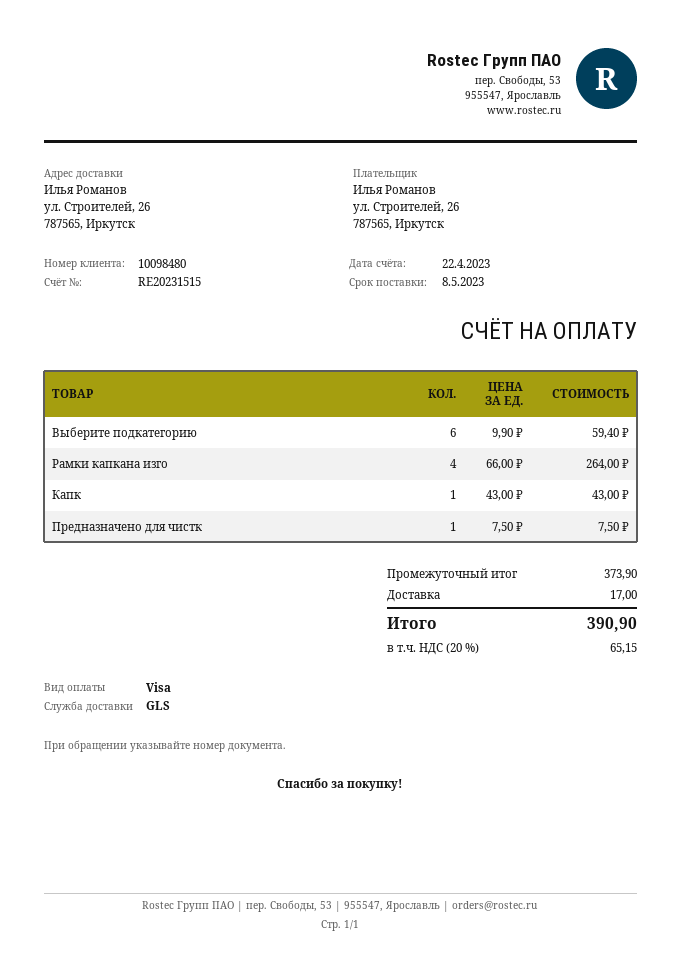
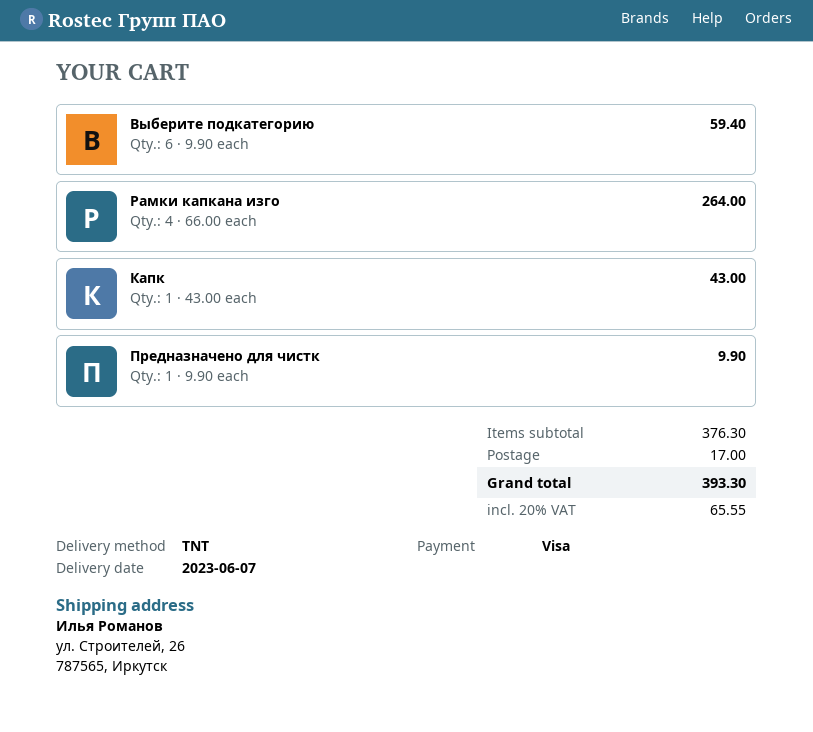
delivery date: 2023-05-08 -> 2023-06-07
shipping method: GLS -> TNT
Предназначено для чистк: 1 x 7.50 = 7.50 -> 1 x 9.90 = 9.90
subtotal: 373.90 -> 376.30
tax: 20% = 65.15 -> 20% = 65.55
total: 390.90 -> 393.30

